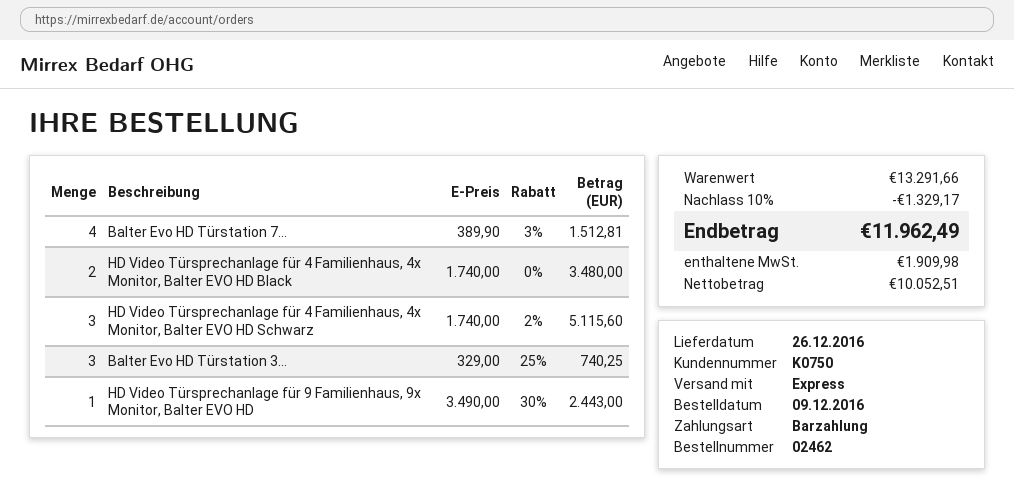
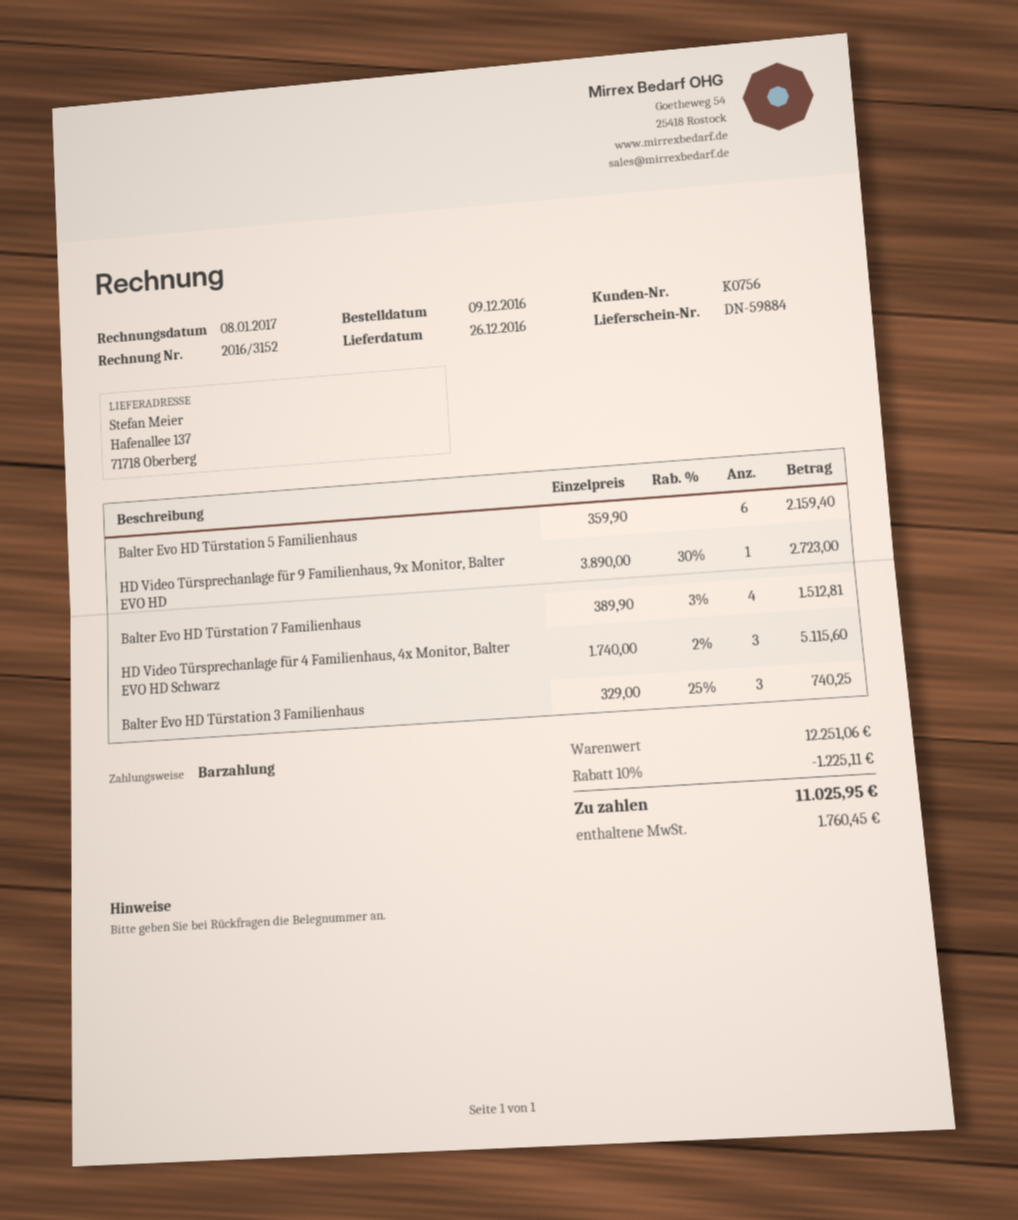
customer number: K0750 -> K0756
HD Video Türsprechanlage für 4 Familienhaus, 4x Monitor, Balter EVO HD Black: 2 x 1740.00 = 3480.00 -> none
HD Video Türsprechanlage für 9 Familienhaus, 9x Monitor, Balter EVO HD: 1 x 3490.00 - 30% = 2443.00 -> 1 x 3890.00 - 30% = 2723.00
Balter Evo HD Türstation 5 Familienhaus: none -> 6 x 359.90 = 2159.40
subtotal: 13291.66 -> 12251.06
discount: 10% = 1329.17 -> 10% = 1225.11
tax: 1909.98 -> 1760.45
total: 11962.49 -> 11025.95

